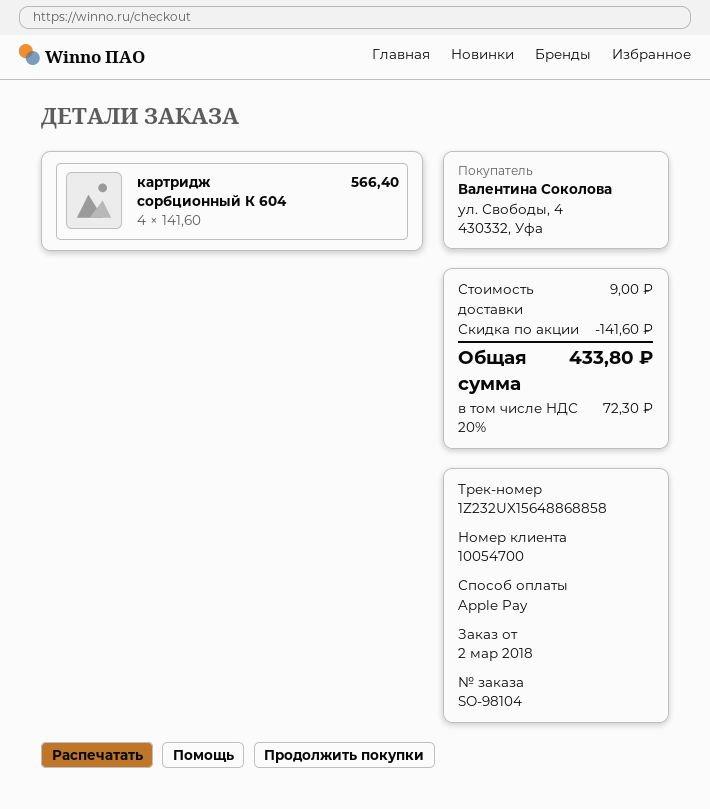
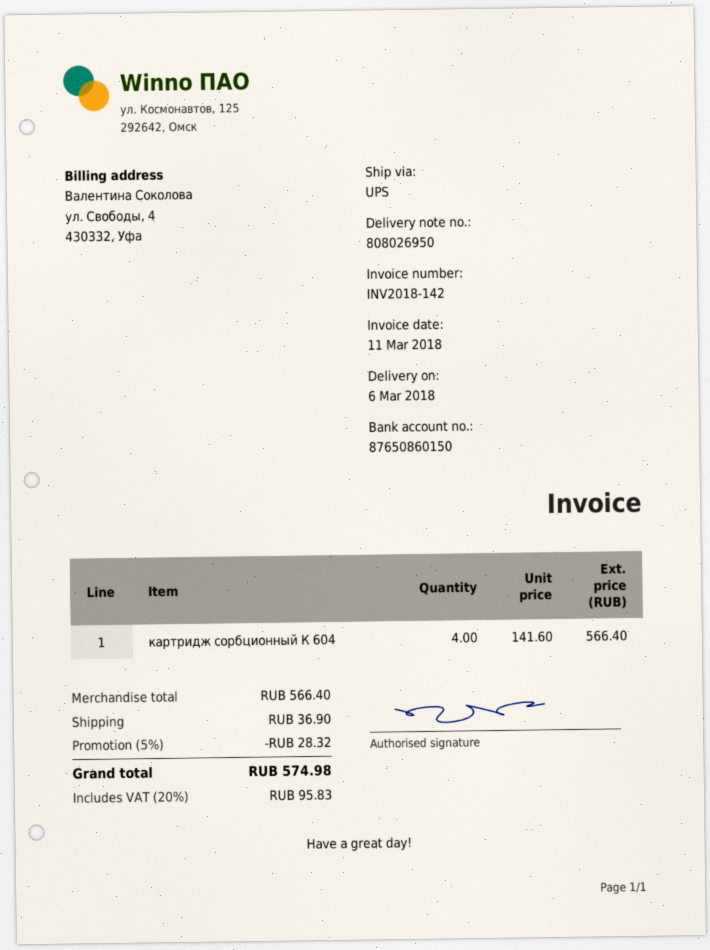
discount: 141.60 -> 28.32
shipping: 9.00 -> 36.90
tax: 20% = 72.30 -> 20% = 95.83
total: 433.80 -> 574.98

